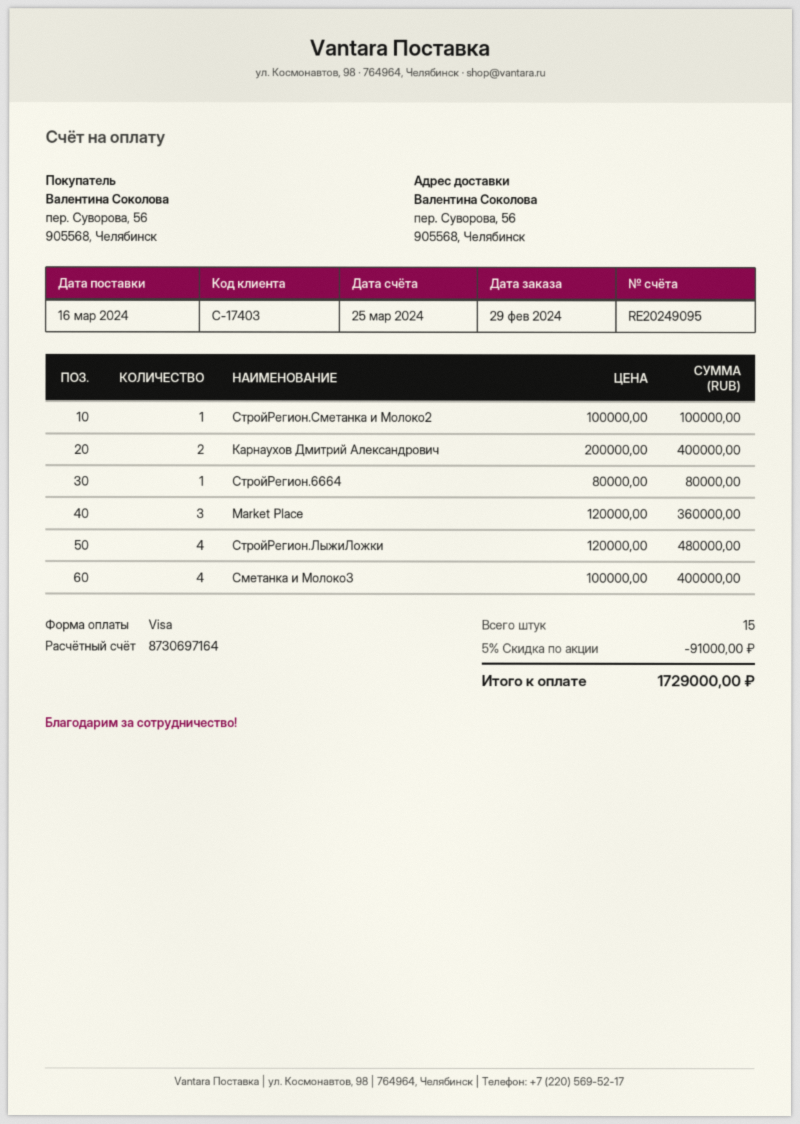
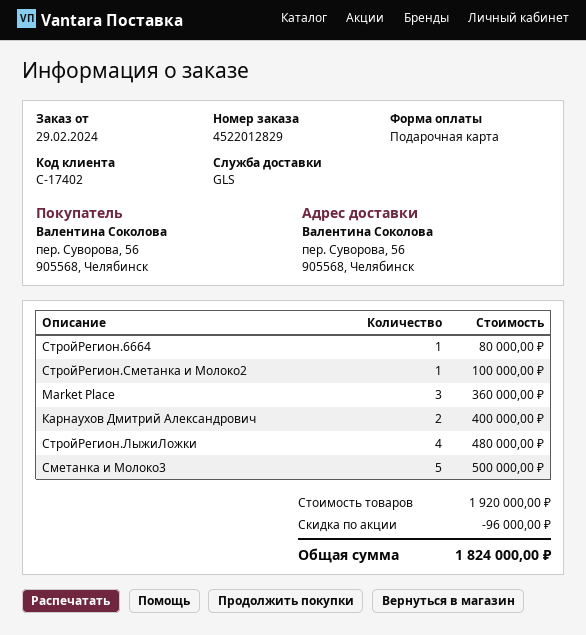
customer number: C-17403 -> C-17402
payment method: Visa -> gift card
Сметанка и Молоко3: 4 for 400000.00 -> 5 for 500000.00
discount: 91000.00 -> 96000.00
total: 1729000.00 -> 1824000.00

